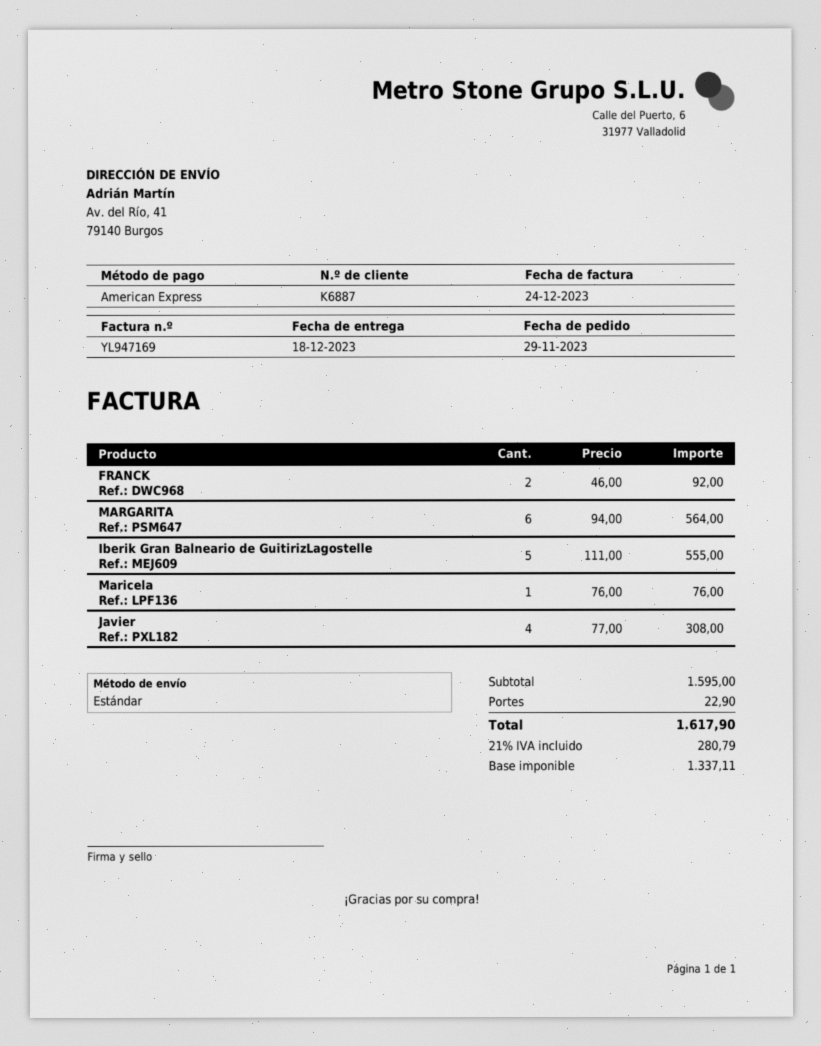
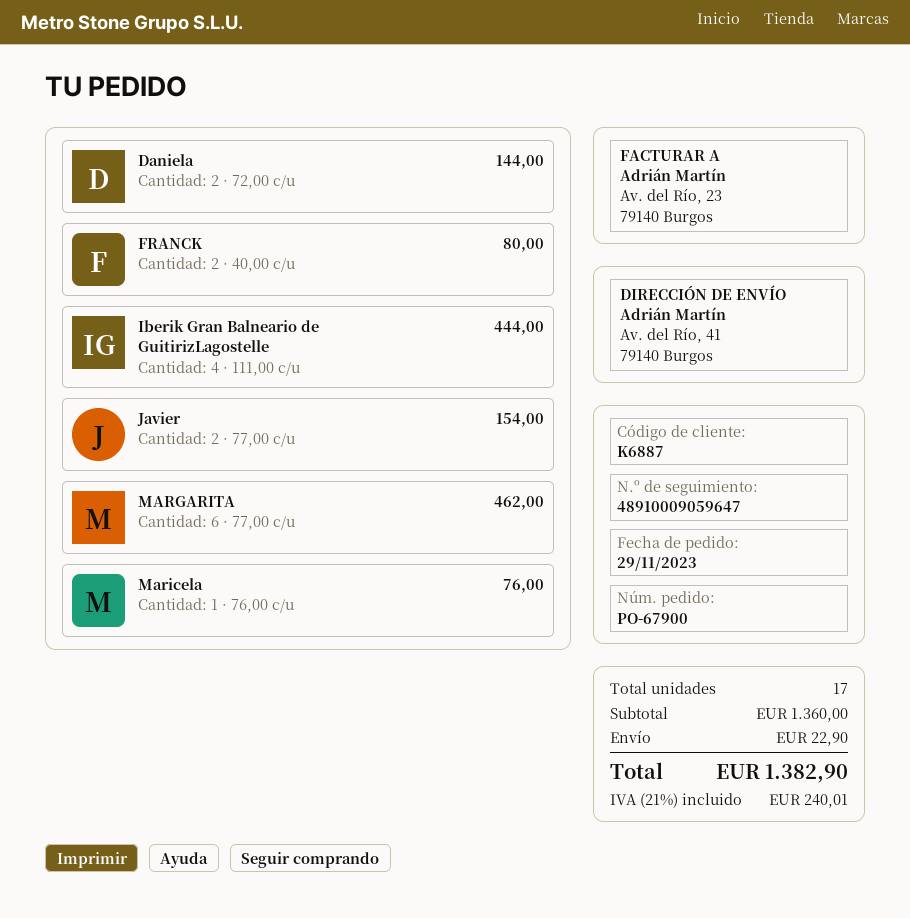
FRANCK: 2 x 46.00 = 92.00 -> 2 x 40.00 = 80.00
MARGARITA: 6 x 94.00 = 564.00 -> 6 x 77.00 = 462.00
Iberik Gran Balneario de GuitirizLagostelle: 5 x 111.00 = 555.00 -> 4 x 111.00 = 444.00
Javier: 4 x 77.00 = 308.00 -> 2 x 77.00 = 154.00
Daniela: none -> 2 x 72.00 = 144.00
subtotal: 1595.00 -> 1360.00
tax: 21% = 280.79 -> 21% = 240.01
total: 1617.90 -> 1382.90

